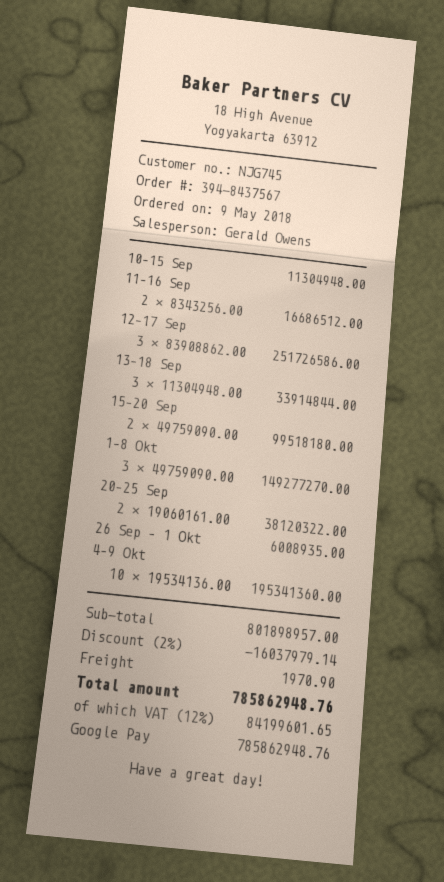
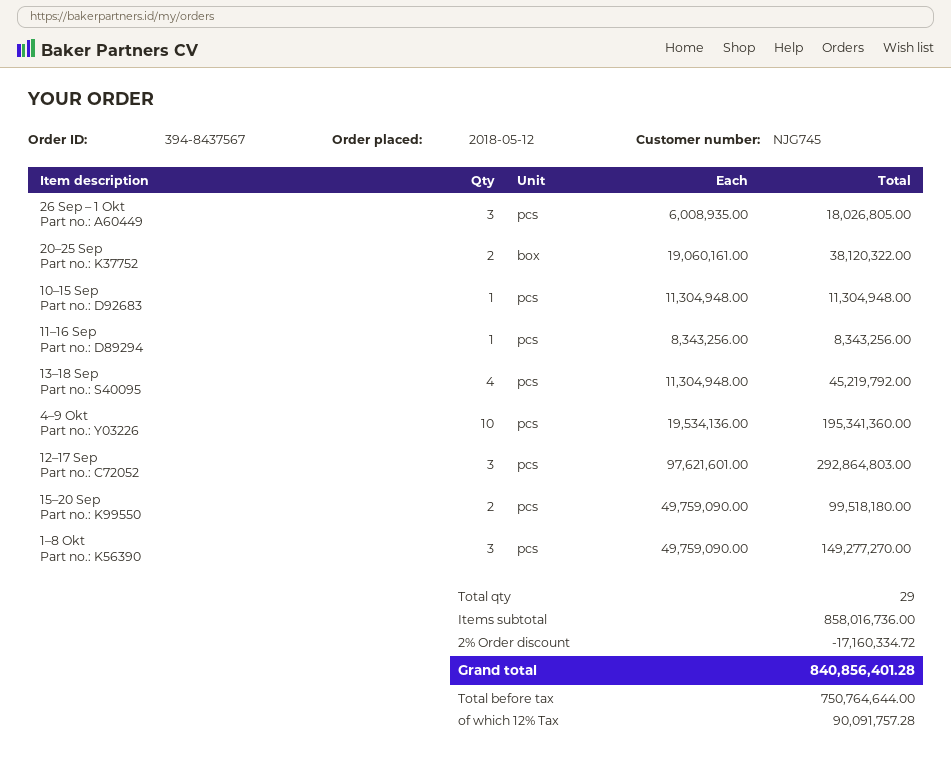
order date: 2018-05-09 -> 2018-05-12
11–16 Sep: 2 x 8343256.00 = 16686512.00 -> 1 x 8343256.00 = 8343256.00
12–17 Sep: 3 x 83908862.00 = 251726586.00 -> 3 x 97621601.00 = 292864803.00
13–18 Sep: 3 x 11304948.00 = 33914844.00 -> 4 x 11304948.00 = 45219792.00
26 Sep – 1 Okt: 1 x 6008935.00 = 6008935.00 -> 3 x 6008935.00 = 18026805.00
subtotal: 801898957.00 -> 858016736.00
discount: 2% = 16037979.14 -> 2% = 17160334.72
shipping: 1970.90 -> none
tax: 12% = 84199601.65 -> 12% = 90091757.28
total: 785862948.76 -> 840856401.28

